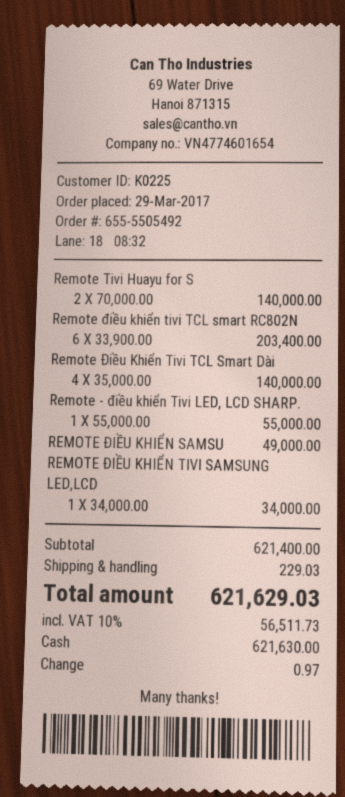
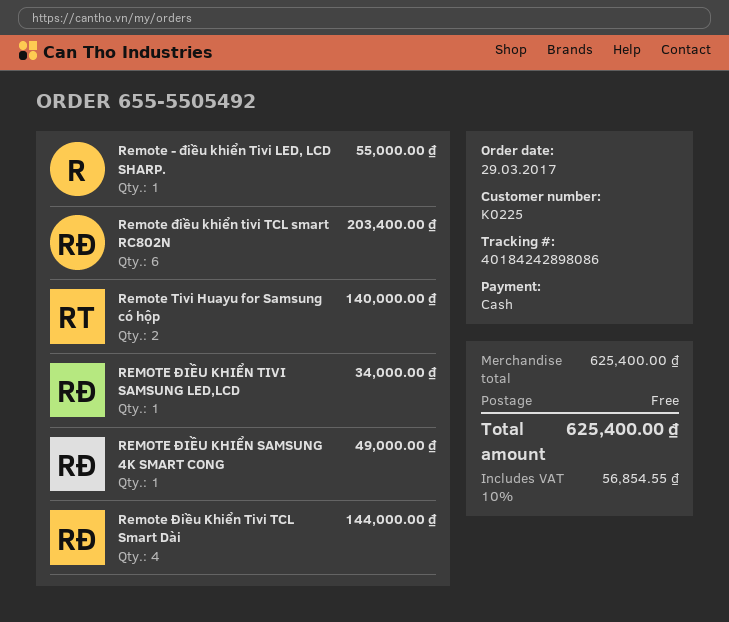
Remote Điều Khiển Tivi TCL Smart Dài: 4 for 140000.00 -> 4 for 144000.00
subtotal: 621400.00 -> 625400.00
shipping: 229.03 -> 0.00
tax: 10% = 56511.73 -> 10% = 56854.55
total: 621629.03 -> 625400.00

